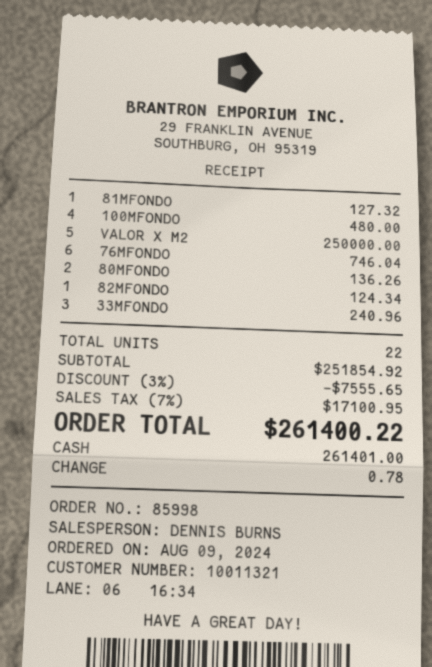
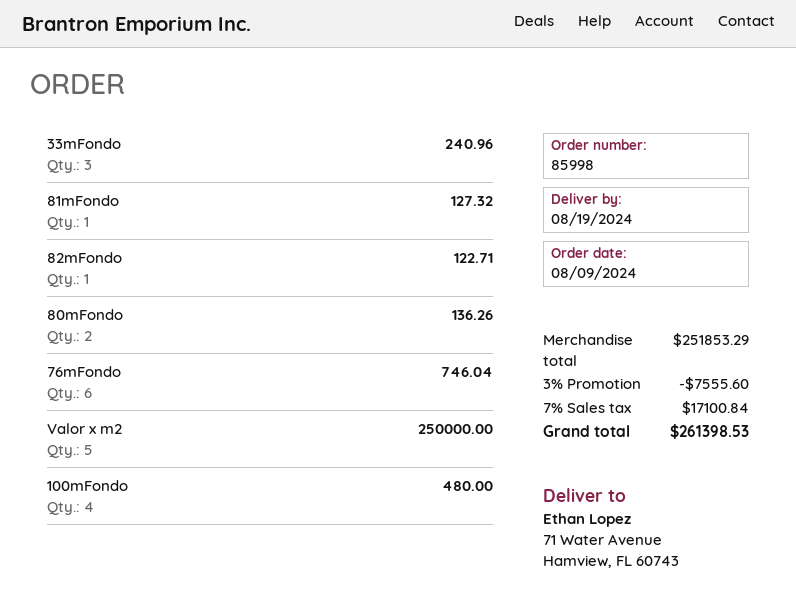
82MFONDO: 1 for 124.34 -> 1 for 122.71
subtotal: 251854.92 -> 251853.29
discount: 3% = 7555.65 -> 3% = 7555.60
tax: 7% = 17100.95 -> 7% = 17100.84
total: 261400.22 -> 261398.53

